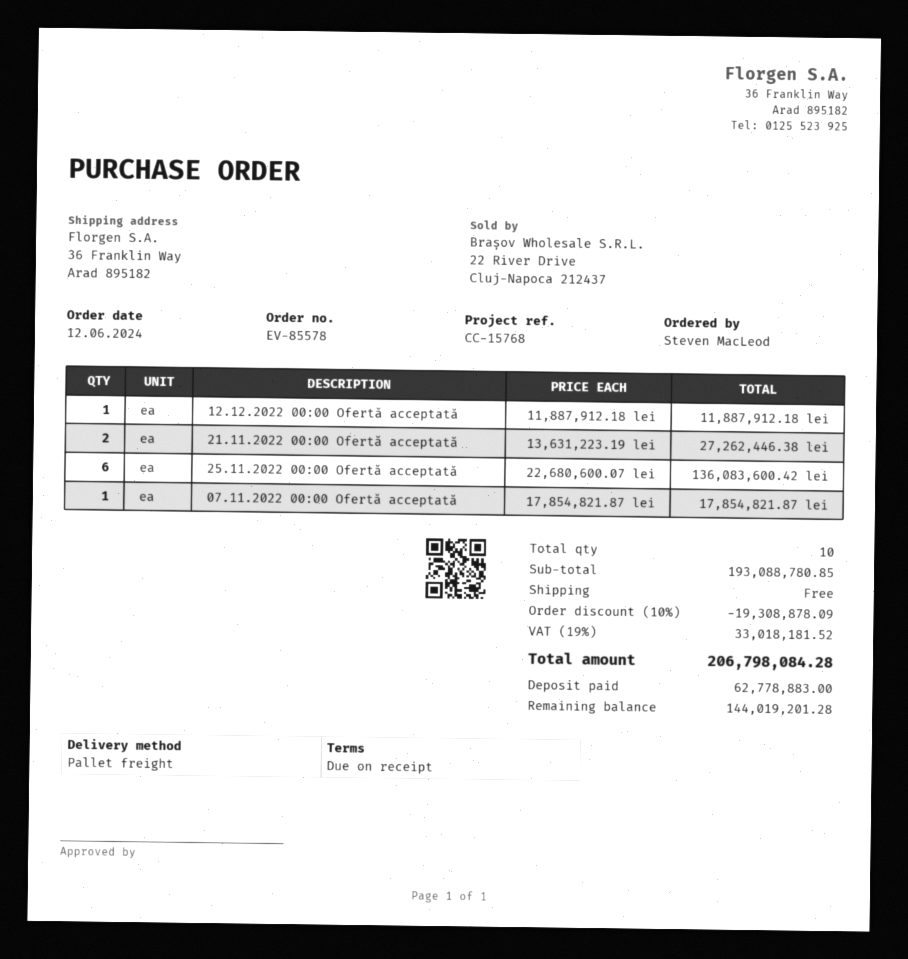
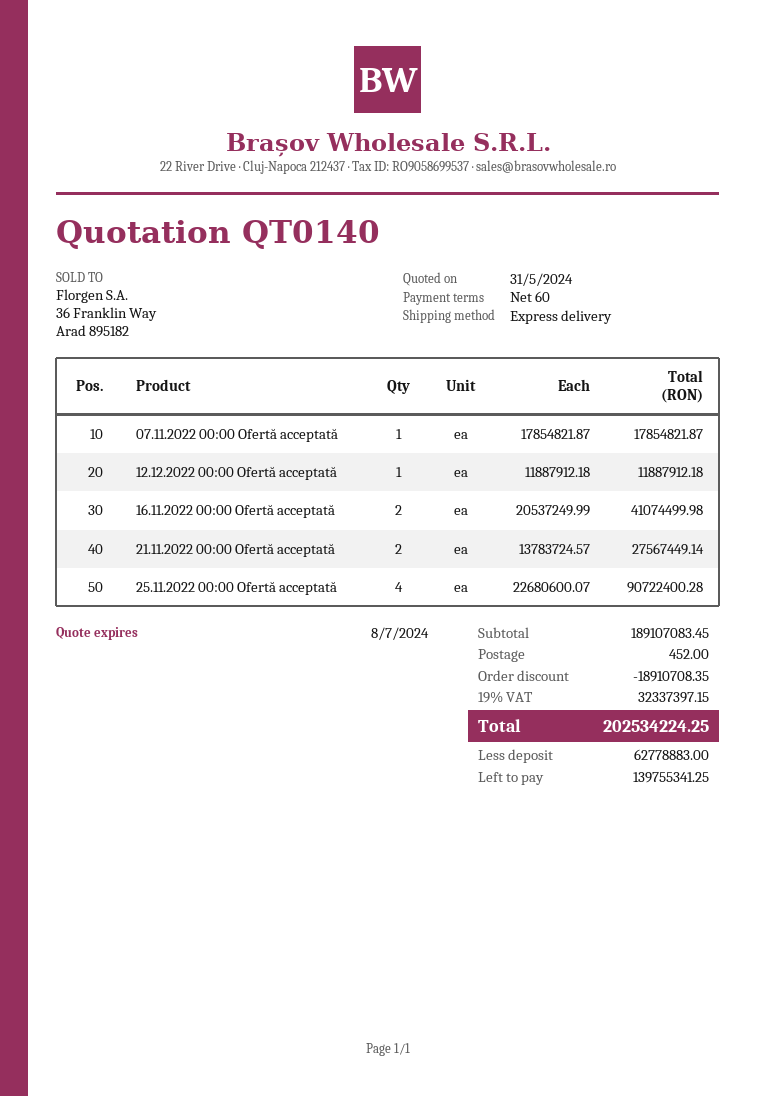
payment terms: on receipt -> 60 days
shipping method: pallet freight -> express
21.11.2022 00:00 Ofertă acceptată: 2 x 13631223.19 = 27262446.38 -> 2 x 13783724.57 = 27567449.14
25.11.2022 00:00 Ofertă acceptată: 6 x 22680600.07 = 136083600.42 -> 4 x 22680600.07 = 90722400.28
16.11.2022 00:00 Ofertă acceptată: none -> 2 x 20537249.99 = 41074499.98
subtotal: 193088780.85 -> 189107083.45
discount: 19308878.09 -> 18910708.35
shipping: 0.00 -> 452.00
tax: 19% = 33018181.52 -> 19% = 32337397.15
total: 206798084.28 -> 202534224.25
balance: 144019201.28 -> 139755341.25

